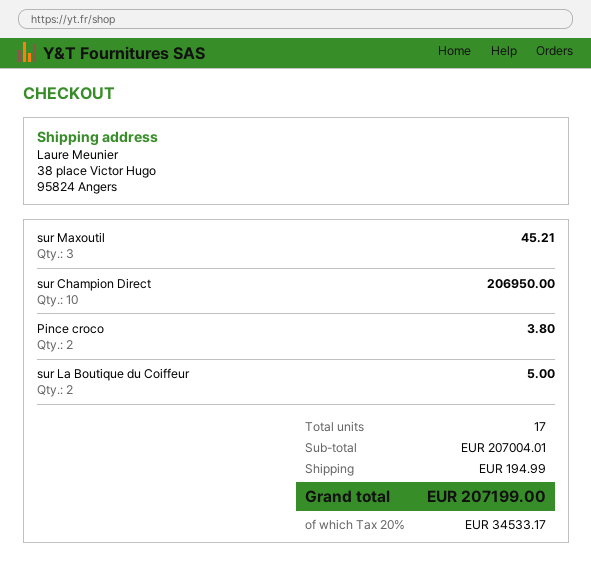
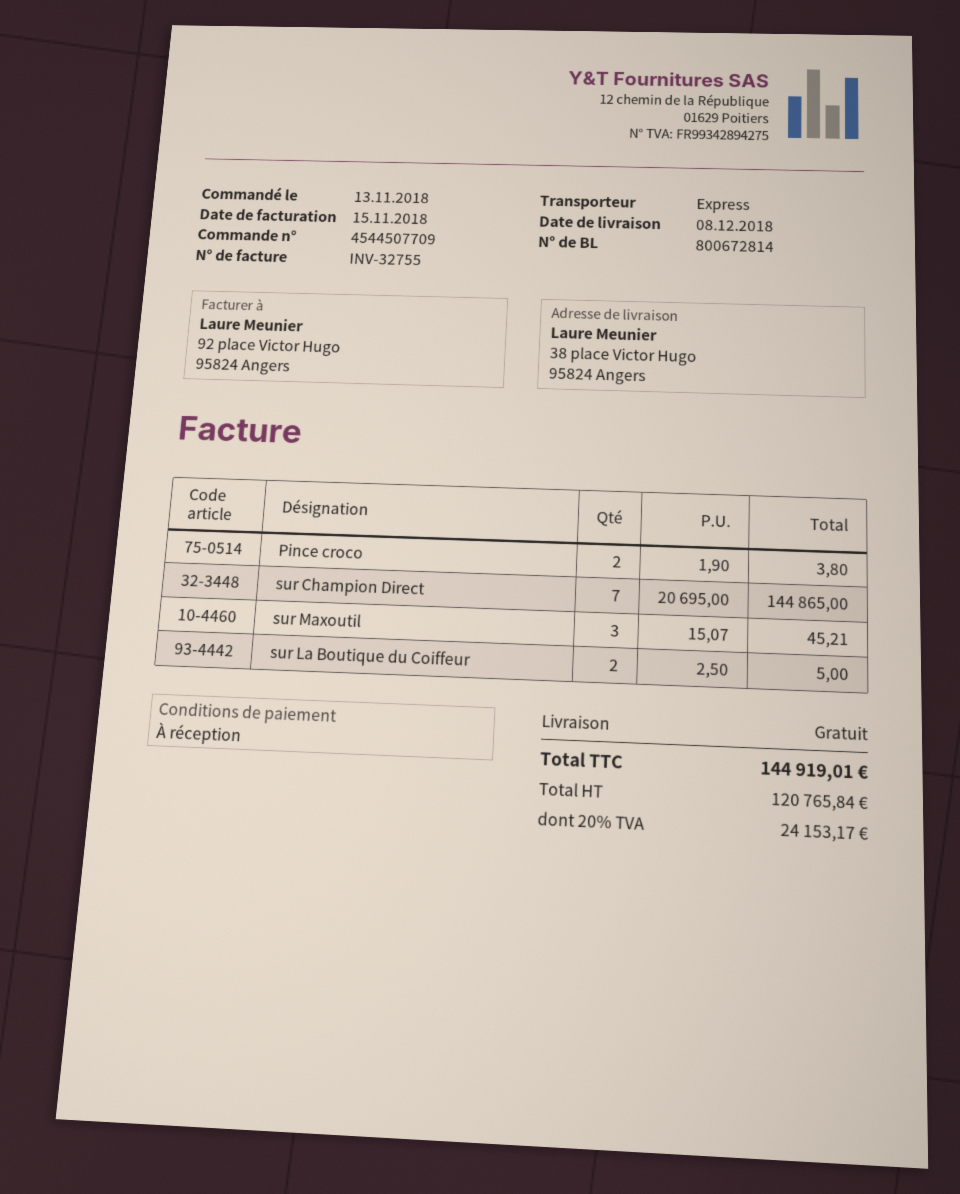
sur Champion Direct: 10 for 206950.00 -> 7 for 144865.00
shipping: 194.99 -> 0.00
tax: 20% = 34533.17 -> 20% = 24153.17
total: 207199.00 -> 144919.01

